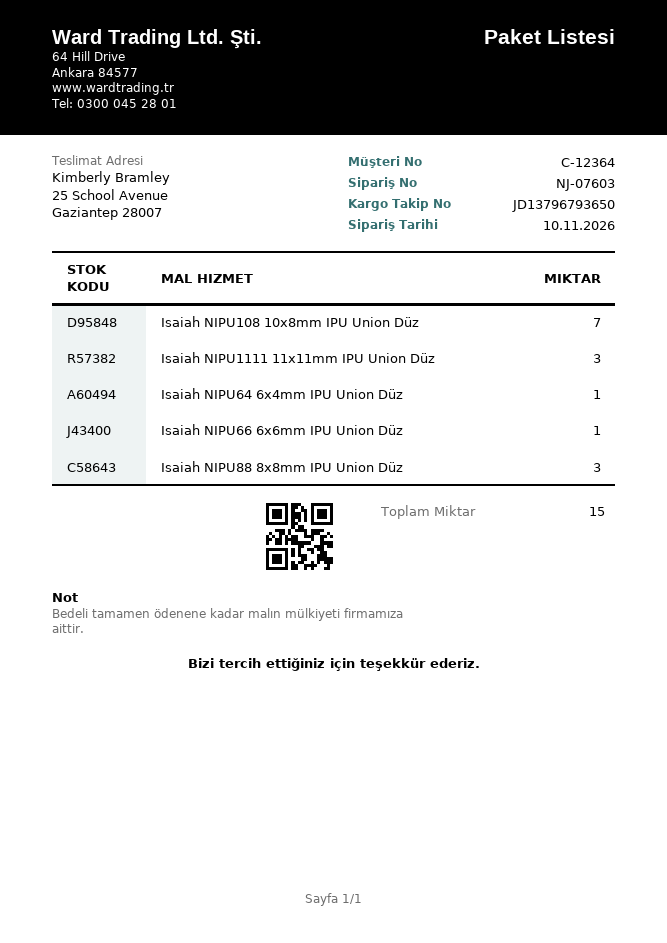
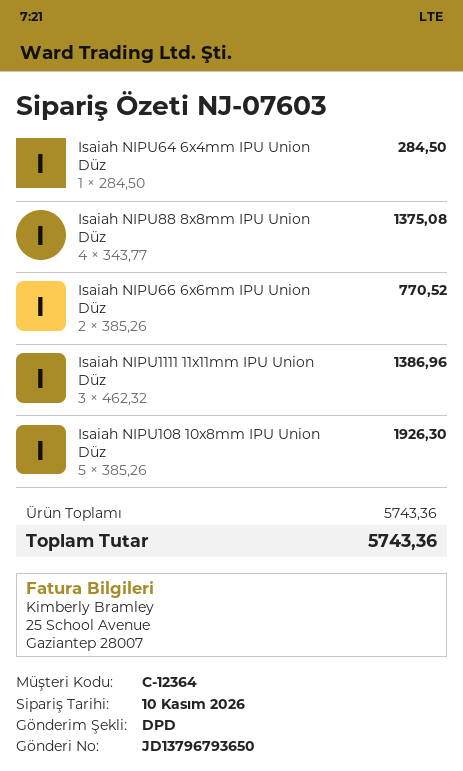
Isaiah NIPU108 10x8mm IPU Union Düz: 7 -> 5
Isaiah NIPU66 6x6mm IPU Union Düz: 1 -> 2
Isaiah NIPU88 8x8mm IPU Union Düz: 3 -> 4

